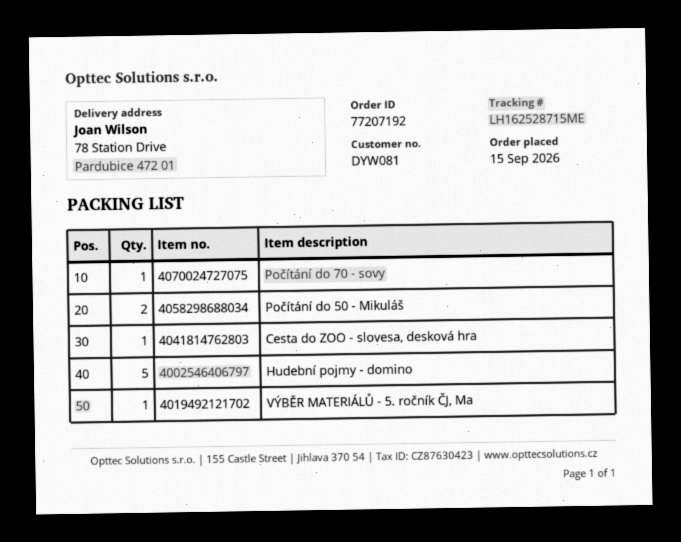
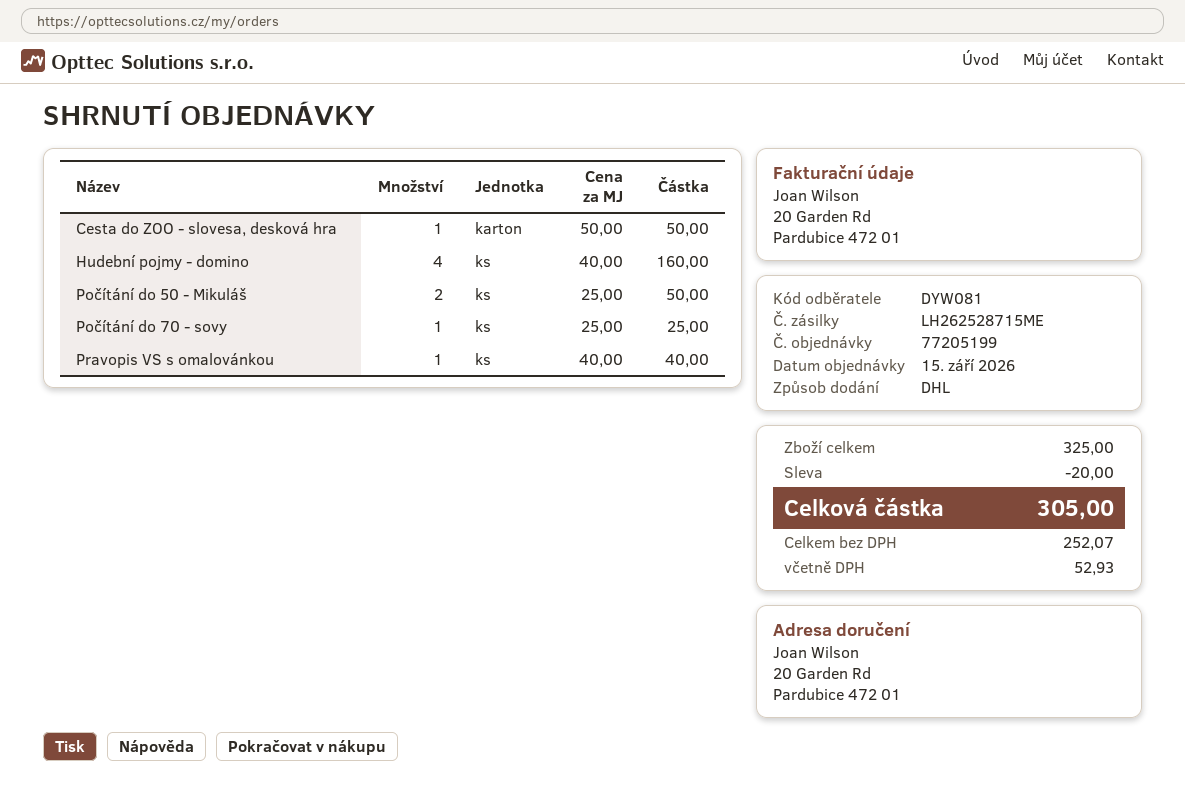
order number: 77207192 -> 77205199
tracking number: LH162528715ME -> LH262528715ME
ship to: 78 Station Drive, Pardubice 472 01 -> 20 Garden Rd, Pardubice 472 01
Hudební pojmy - domino: 5 -> 4
VÝBĚR MATERIÁLŮ - 5. ročník ČJ, Ma: 1 -> none
Pravopis VS s omalovánkou: none -> 1

